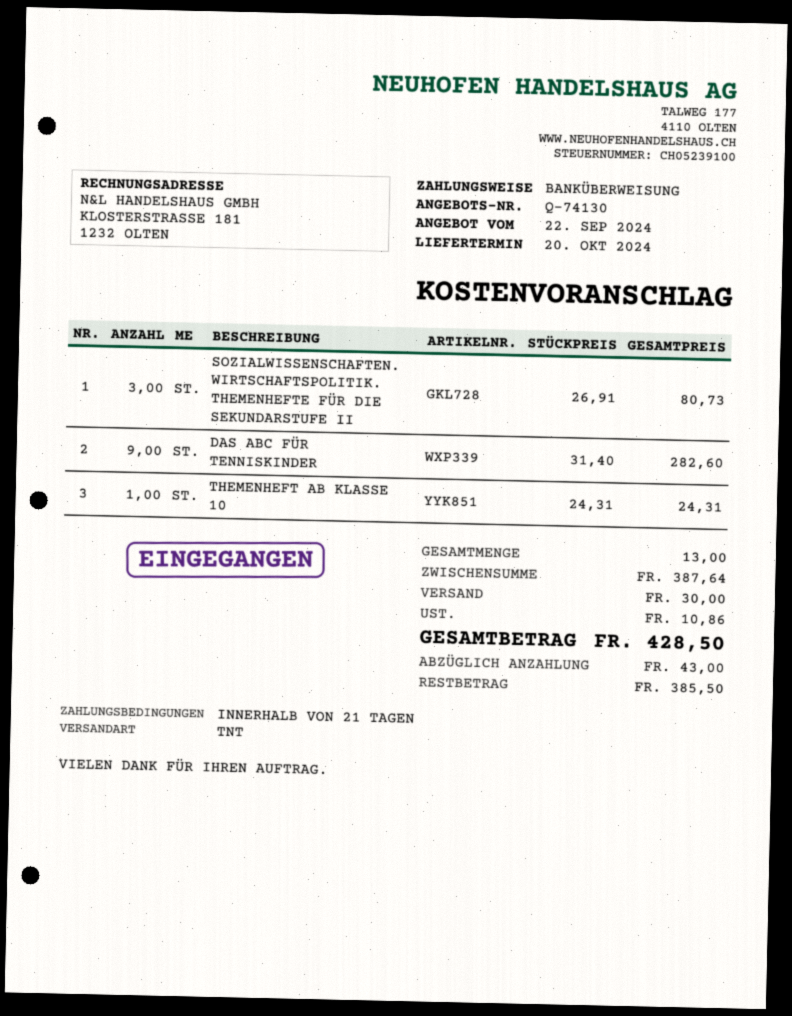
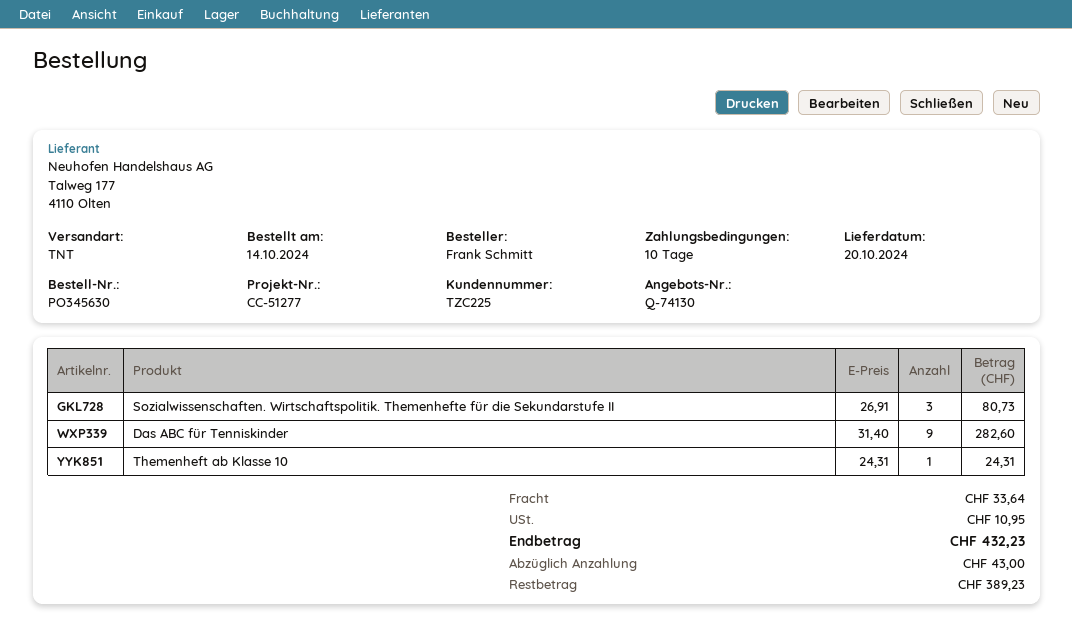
payment terms: 21 days -> 10 days
shipping: 30.00 -> 33.64
tax: 10.86 -> 10.95
total: 428.50 -> 432.23
balance: 385.50 -> 389.23

